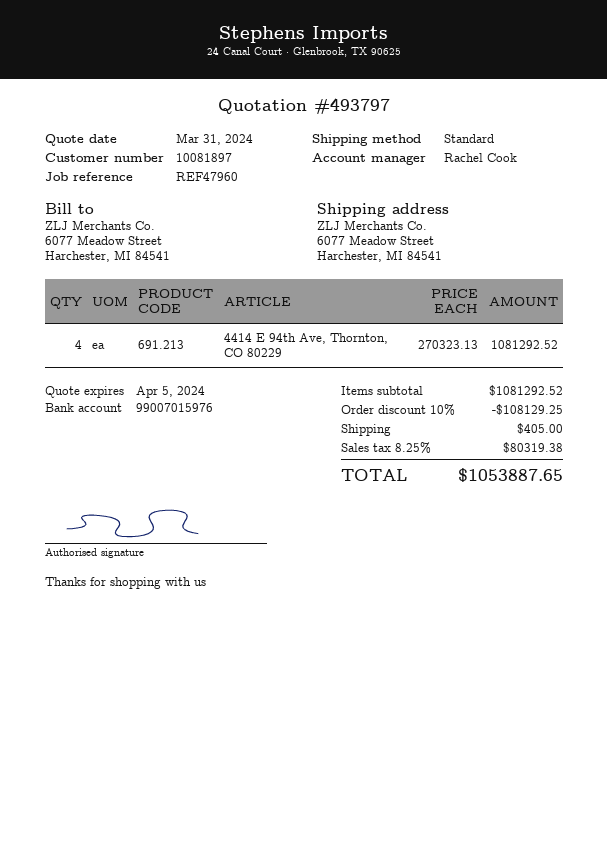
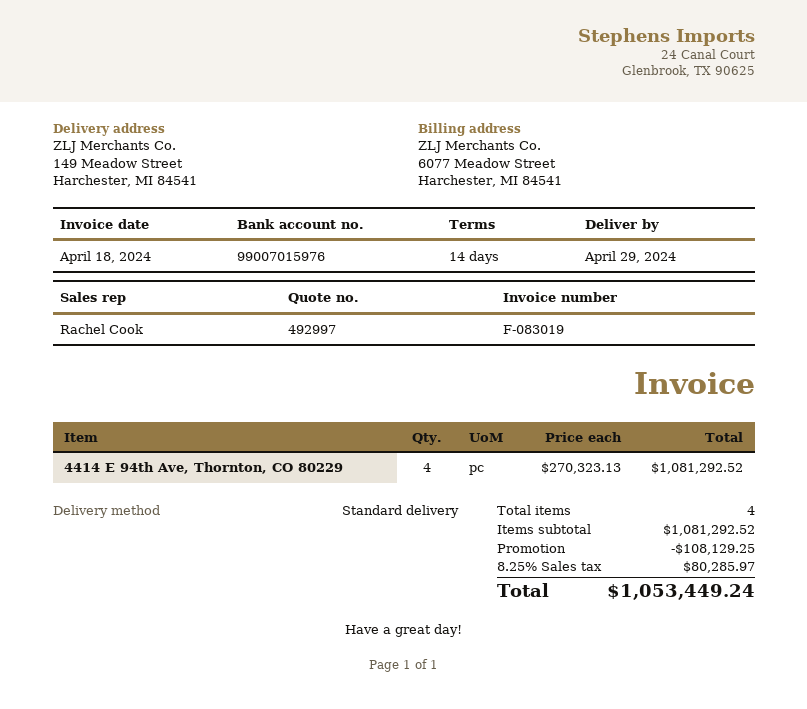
quote number: 493797 -> 492997
ship to: 6077 Meadow Street, Harchester, MI 84541 -> 149 Meadow Street, Harchester, MI 84541
shipping: 405.00 -> none
tax: 8.25% = 80319.38 -> 8.25% = 80285.97
total: 1053887.65 -> 1053449.24

